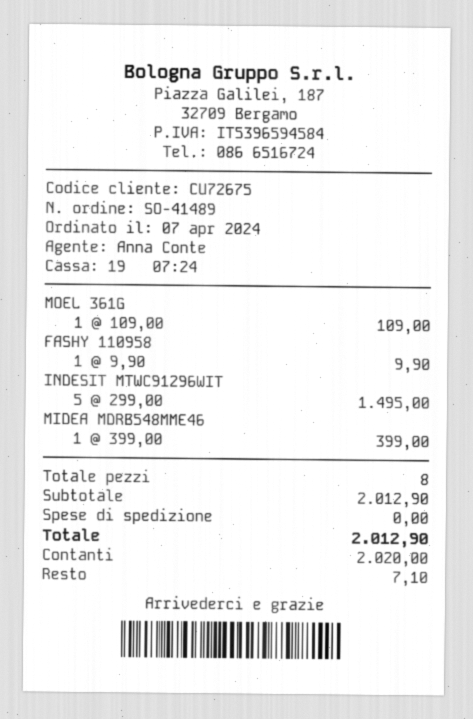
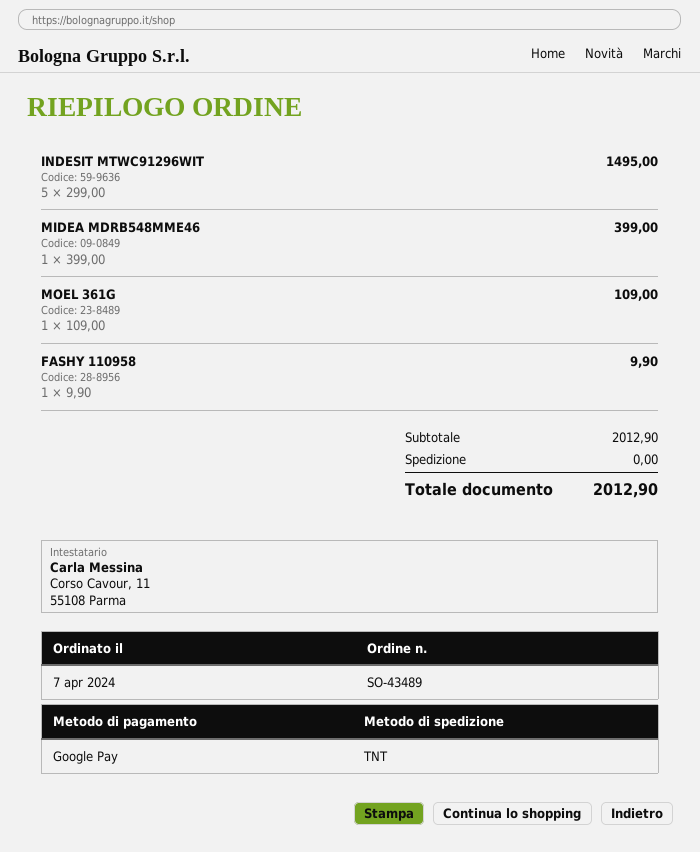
order number: SO-41489 -> SO-43489
payment method: cash -> Google Pay

